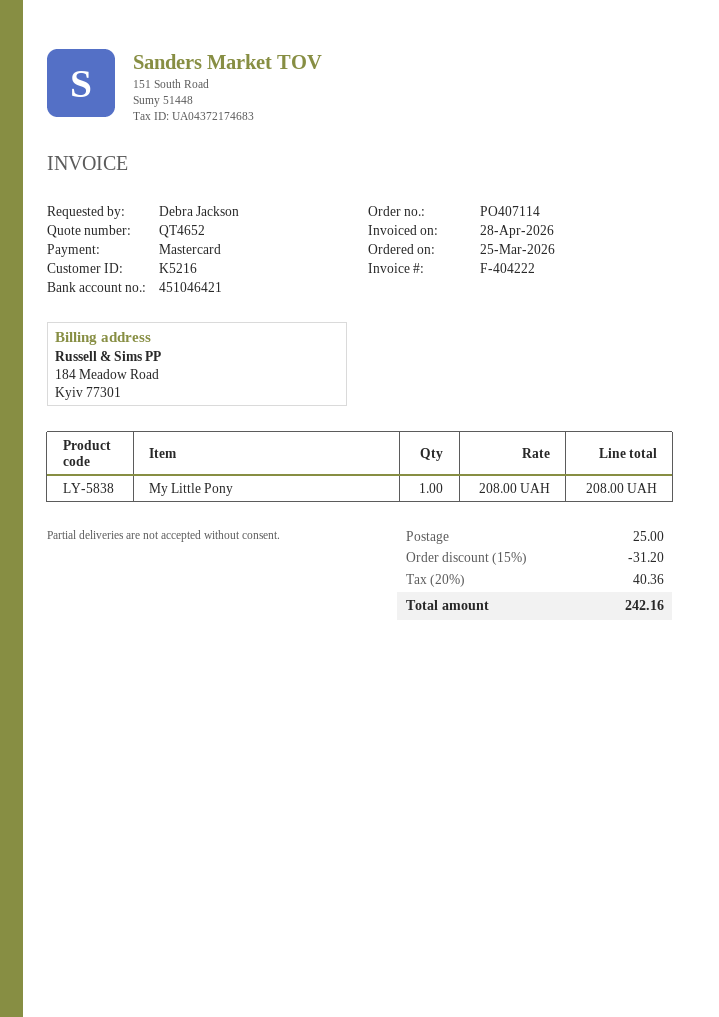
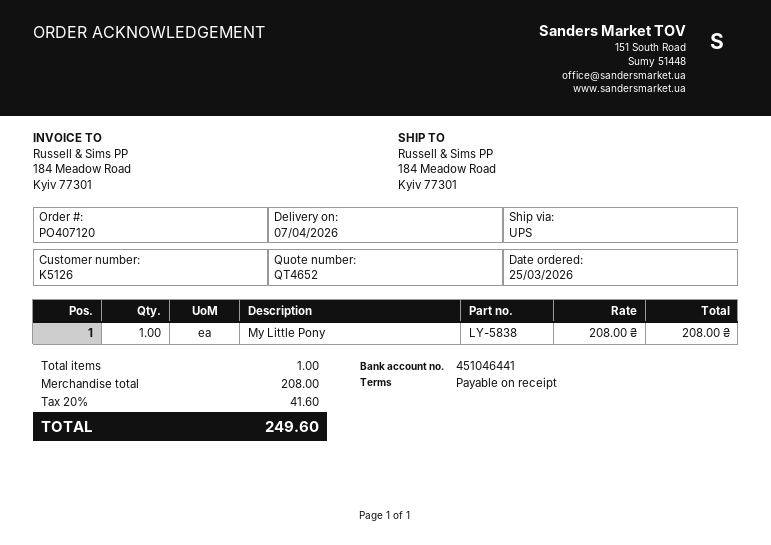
order number: PO407114 -> PO407120
customer number: K5216 -> K5126
bank account: 451046421 -> 451046441
discount: 15% = 31.20 -> none
shipping: 25.00 -> none
tax: 20% = 40.36 -> 20% = 41.60
total: 242.16 -> 249.60

